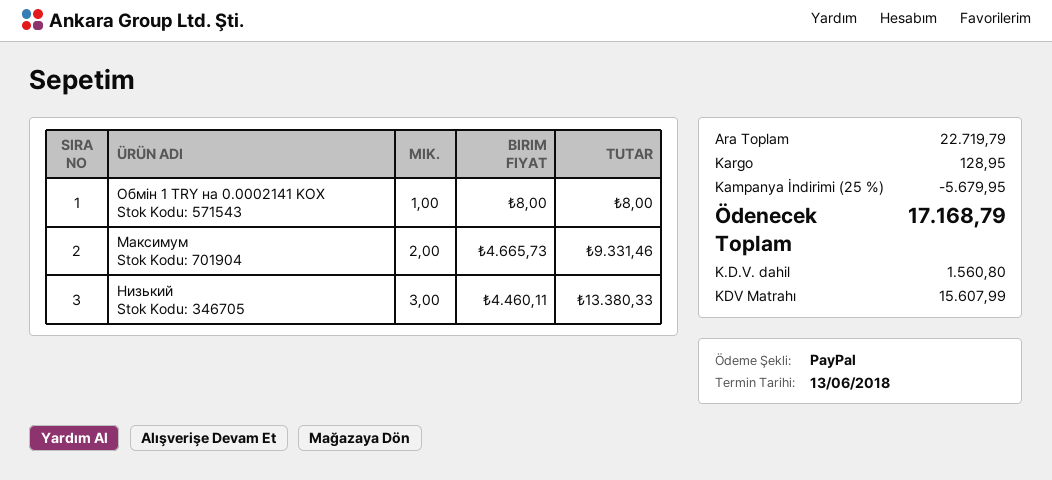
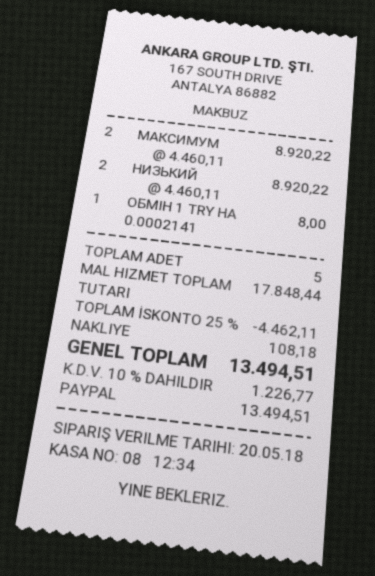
Максимум: 2 x 4665.73 = 9331.46 -> 2 x 4460.11 = 8920.22
Низький: 3 x 4460.11 = 13380.33 -> 2 x 4460.11 = 8920.22
subtotal: 22719.79 -> 17848.44
discount: 25% = 5679.95 -> 25% = 4462.11
shipping: 128.95 -> 108.18
tax: 1560.80 -> 1226.77
total: 17168.79 -> 13494.51

